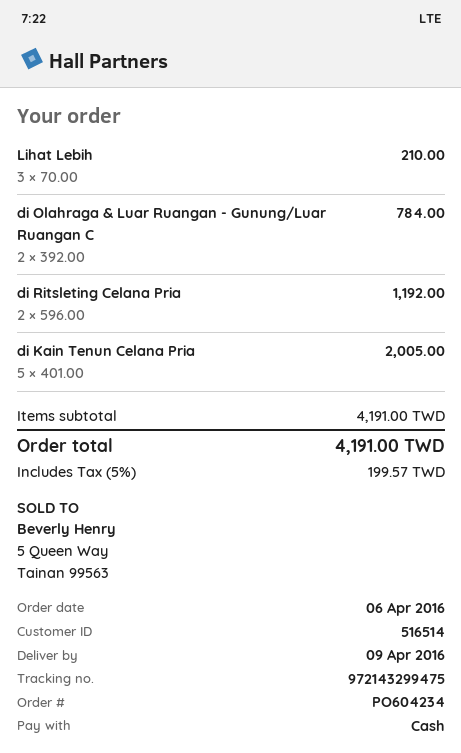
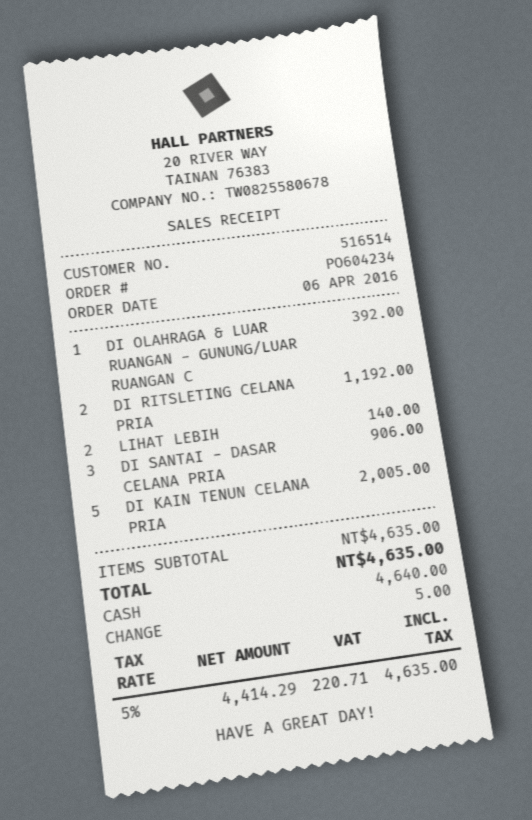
Lihat Lebih: 3 for 210.00 -> 2 for 140.00
di Olahraga & Luar Ruangan - Gunung/Luar Ruangan C: 2 for 784.00 -> 1 for 392.00
DI SANTAI - DASAR CELANA PRIA: none -> 3 for 906.00
subtotal: 4191.00 -> 4635.00
tax: 5% = 199.57 -> 5% = 220.71
total: 4191.00 -> 4635.00

